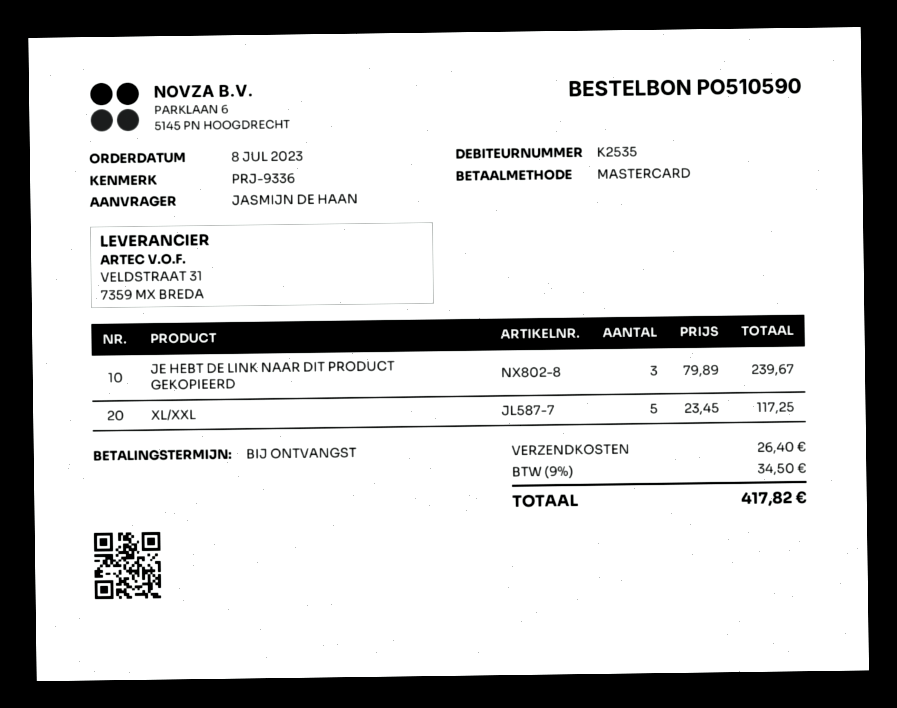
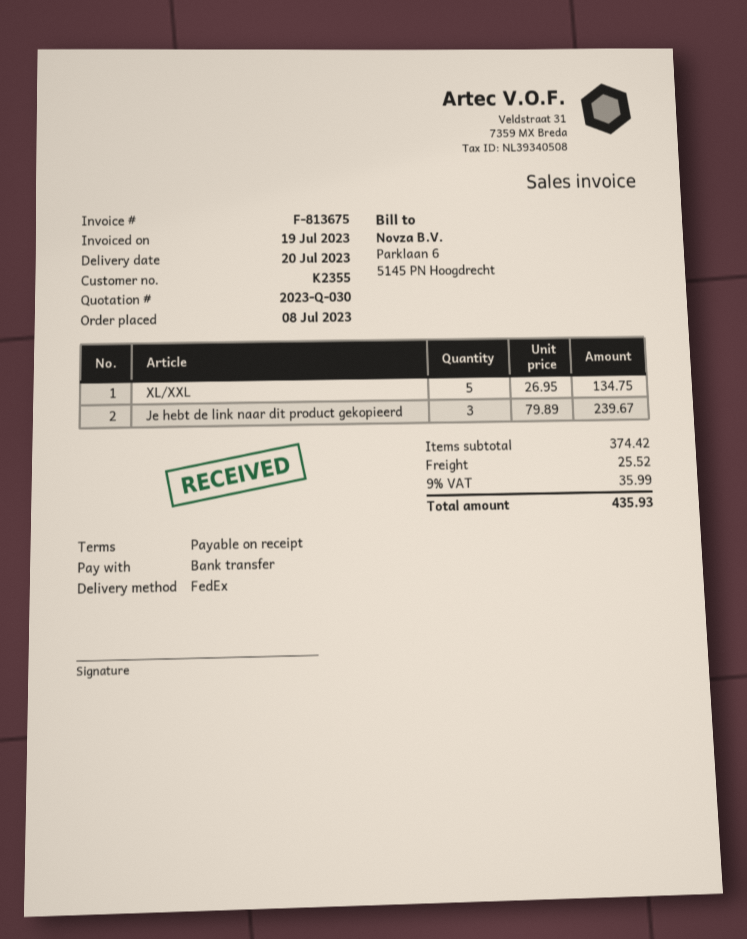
customer number: K2535 -> K2355
payment method: Mastercard -> bank transfer
XL/XXL: 5 x 23.45 = 117.25 -> 5 x 26.95 = 134.75
shipping: 26.40 -> 25.52
tax: 9% = 34.50 -> 9% = 35.99
total: 417.82 -> 435.93

